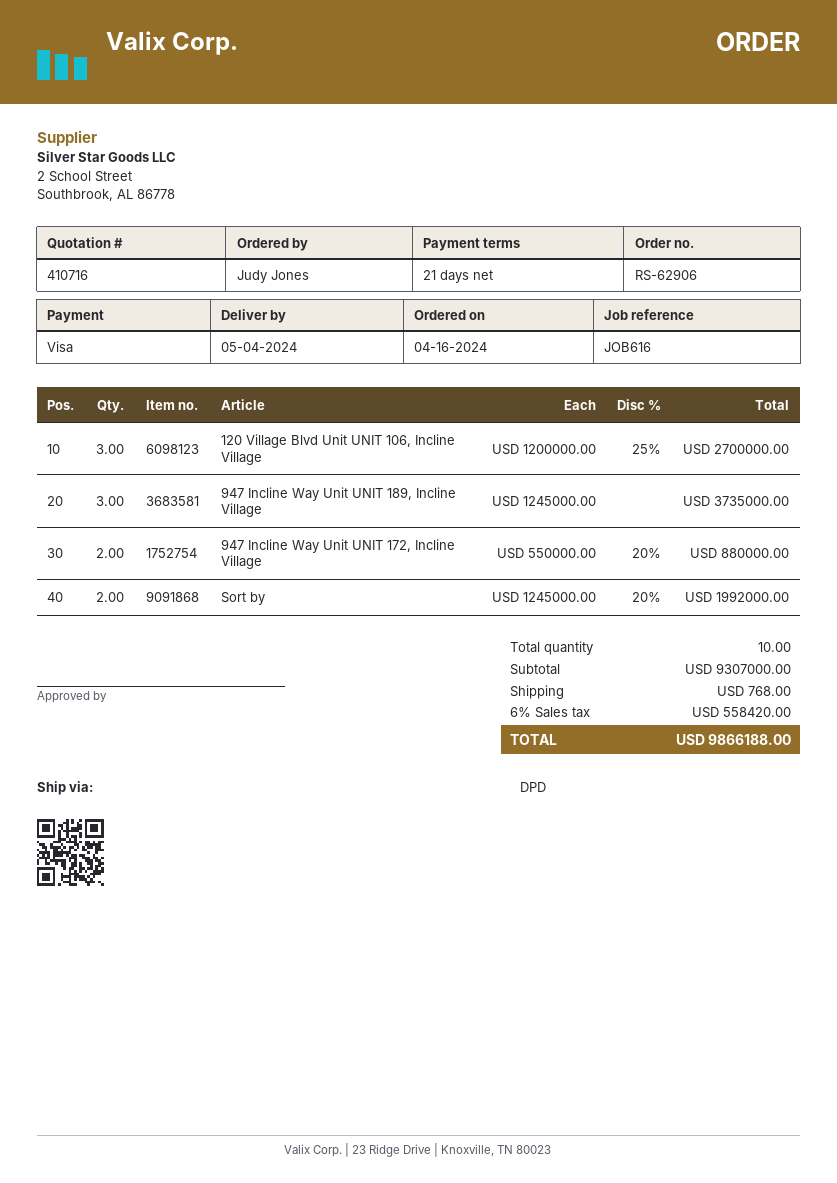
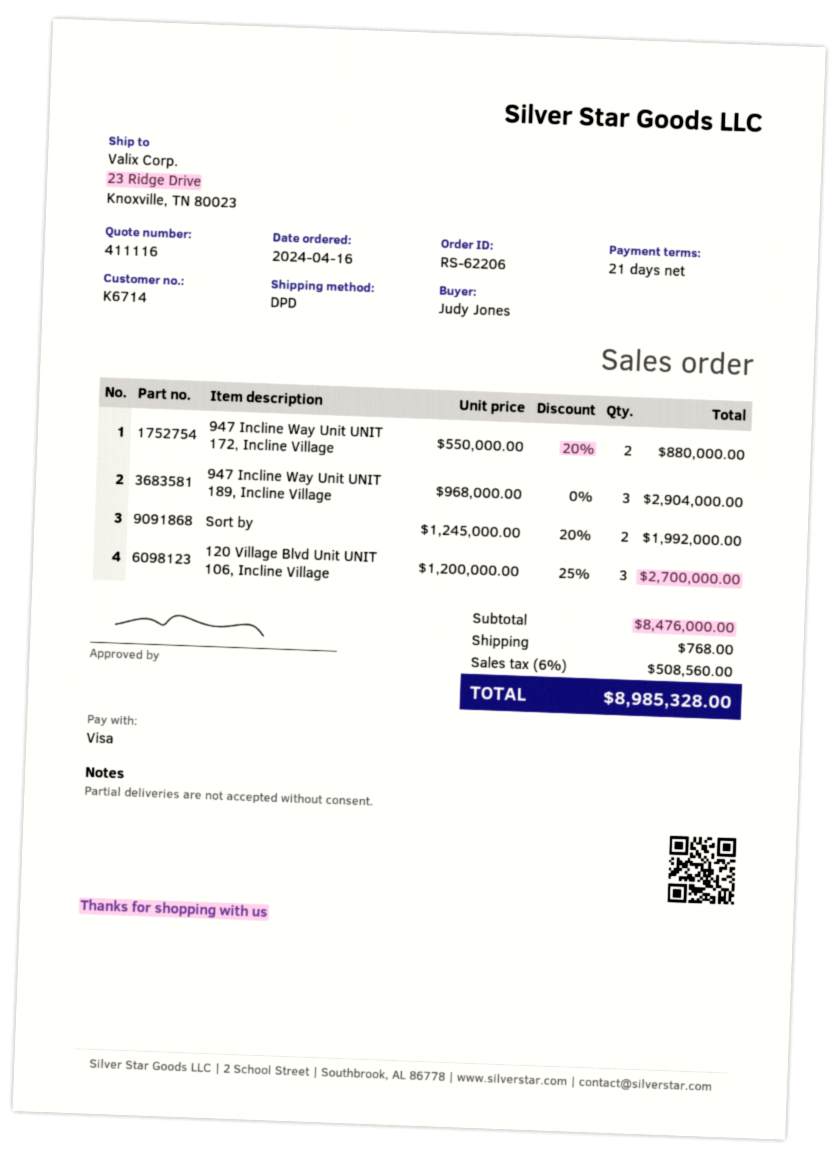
quote number: 410716 -> 411116
order number: RS-62906 -> RS-62206
947 Incline Way Unit UNIT 189, Incline Village: 3 x 1245000.00 = 3735000.00 -> 3 x 968000.00 = 2904000.00
subtotal: 9307000.00 -> 8476000.00
tax: 6% = 558420.00 -> 6% = 508560.00
total: 9866188.00 -> 8985328.00

